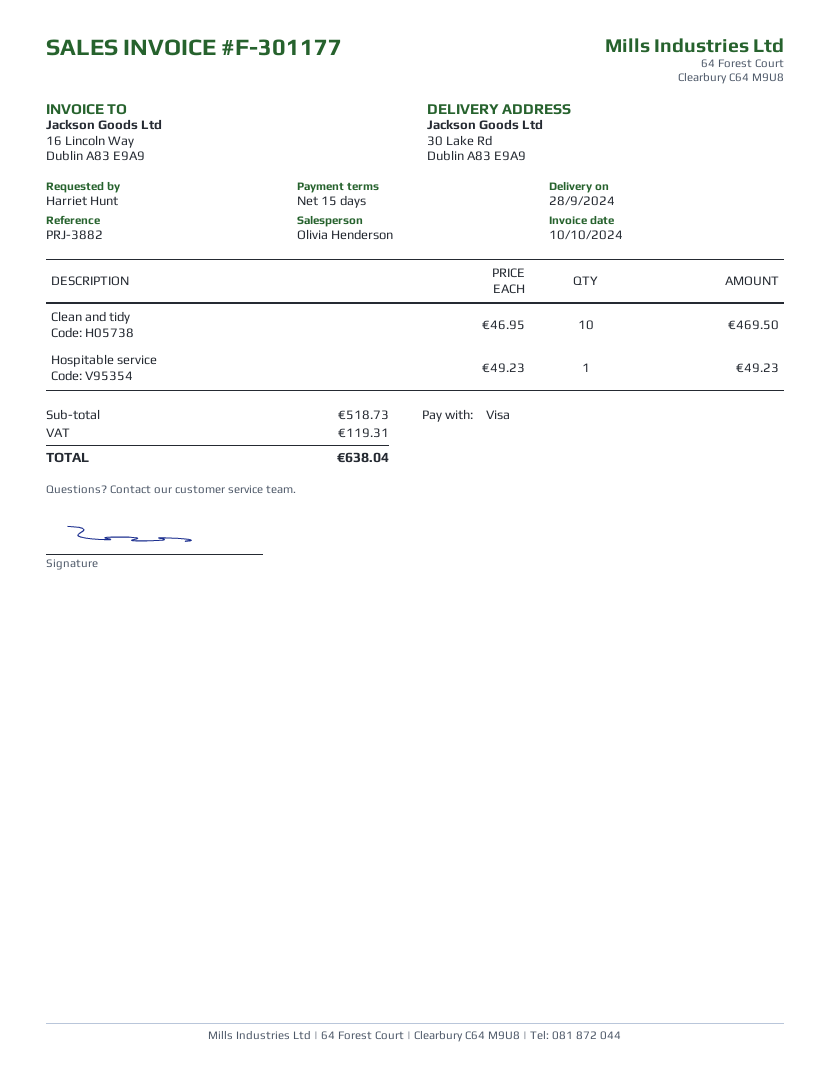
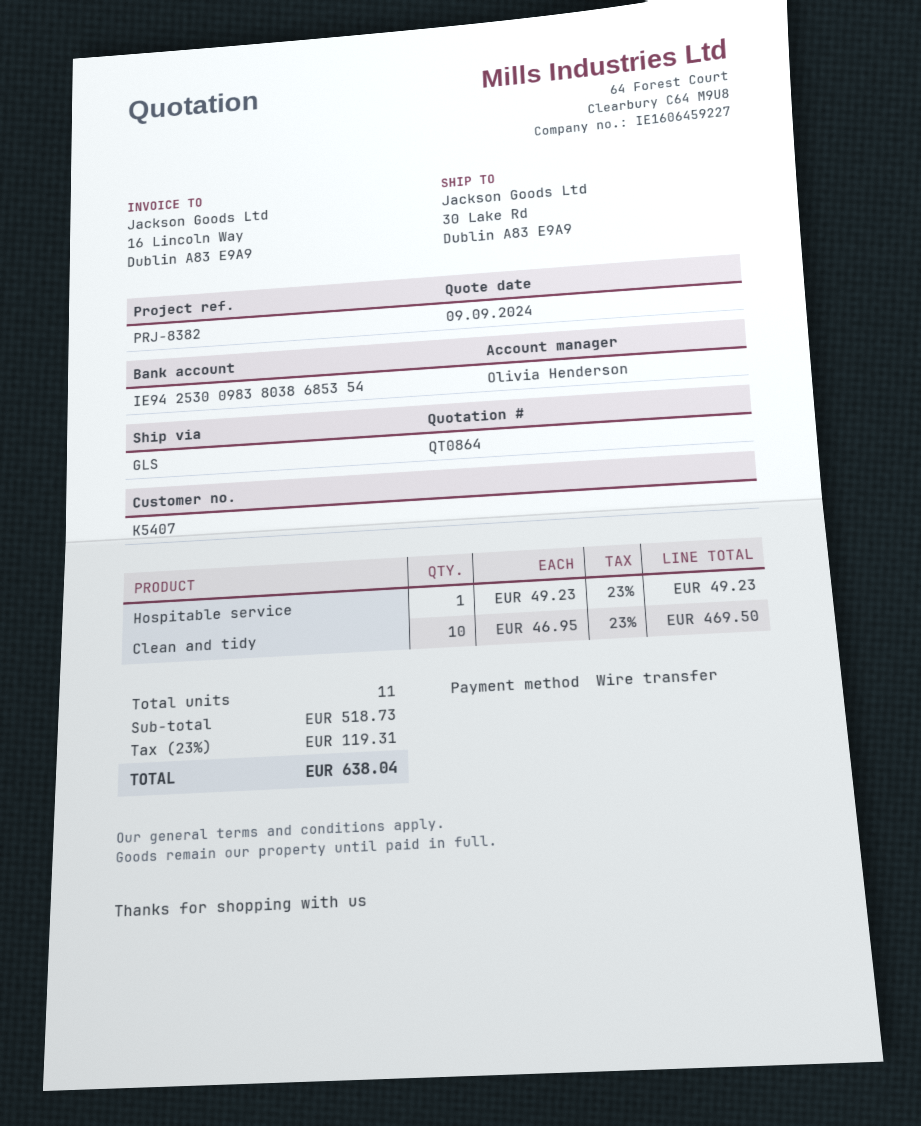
reference: PRJ-3882 -> PRJ-8382
payment method: Visa -> bank transfer

